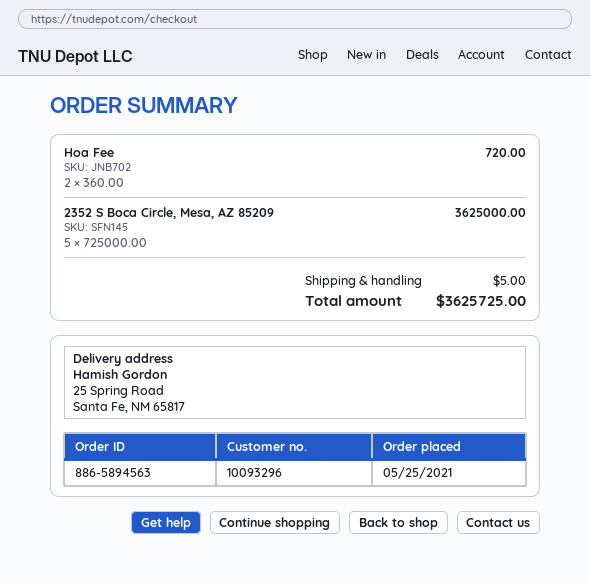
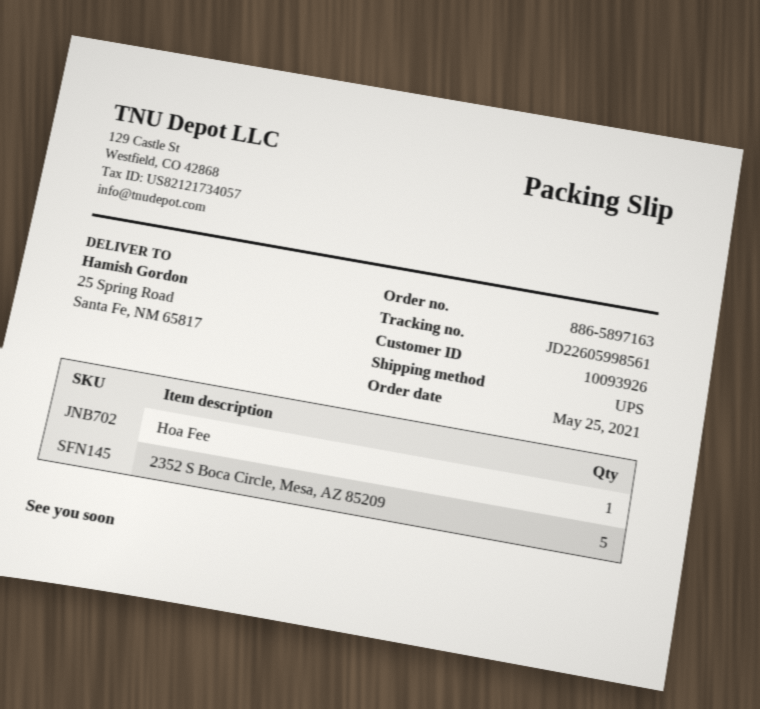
order number: 886-5894563 -> 886-5897163
customer number: 10093296 -> 10093926
Hoa Fee: 2 -> 1

